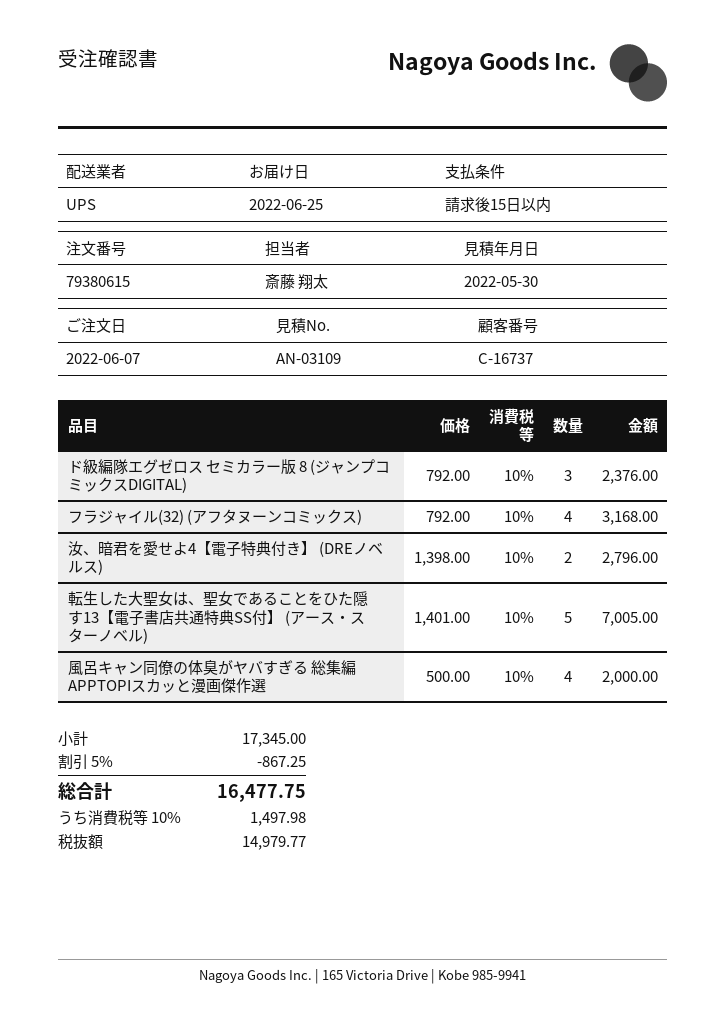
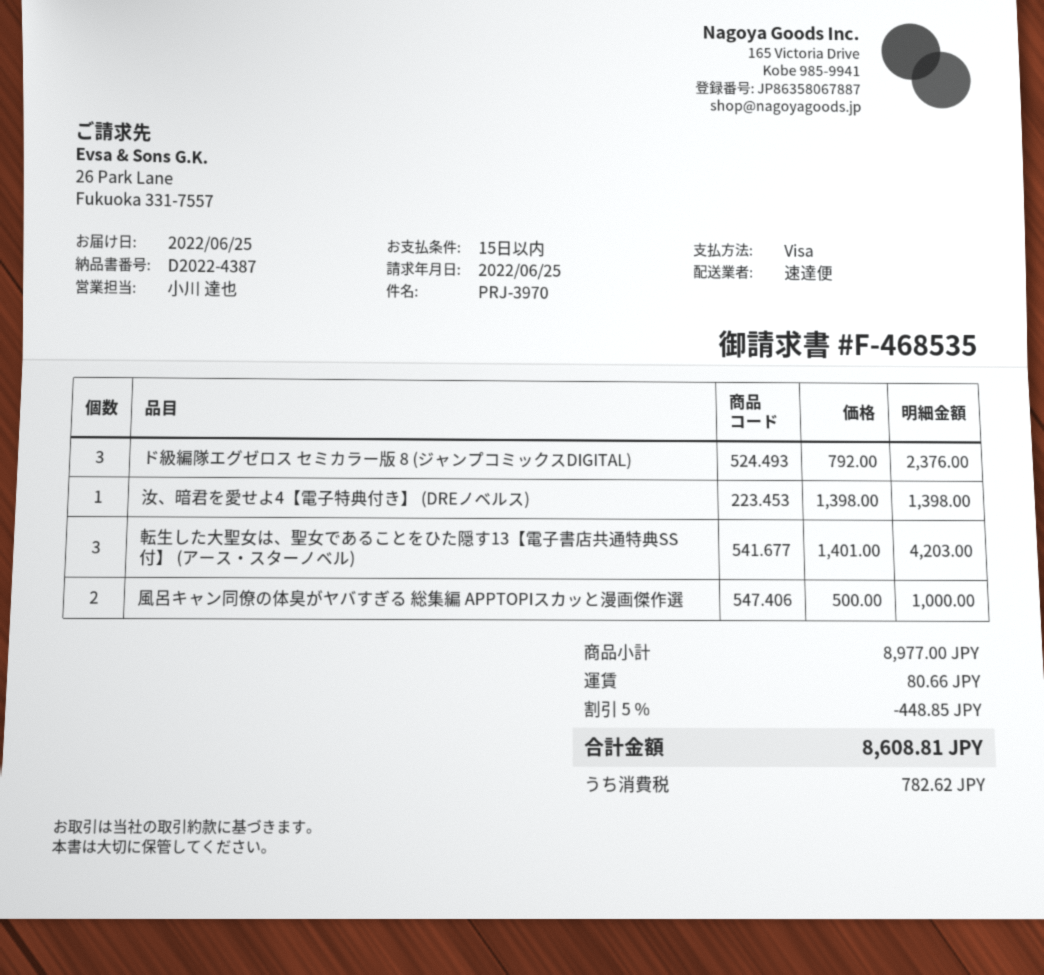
sales rep: 斎藤 翔太 -> 小川 達也
shipping method: UPS -> express
フラジャイル(32) (アフタヌーンコミックス): 4 x 792.00 = 3168.00 -> none
汝、暗君を愛せよ4【電子特典付き】 (DREノベルス): 2 x 1398.00 = 2796.00 -> 1 x 1398.00 = 1398.00
転生した大聖女は、聖女であることをひた隠す13【電子書店共通特典SS付】 (アース・スターノベル): 5 x 1401.00 = 7005.00 -> 3 x 1401.00 = 4203.00
風呂キャン同僚の体臭がヤバすぎる 総集編 APPTOPIスカッと漫画傑作選: 4 x 500.00 = 2000.00 -> 2 x 500.00 = 1000.00
subtotal: 17345.00 -> 8977.00
discount: 5% = 867.25 -> 5% = 448.85
shipping: none -> 80.66
tax: 1497.98 -> 782.62
total: 16477.75 -> 8608.81

